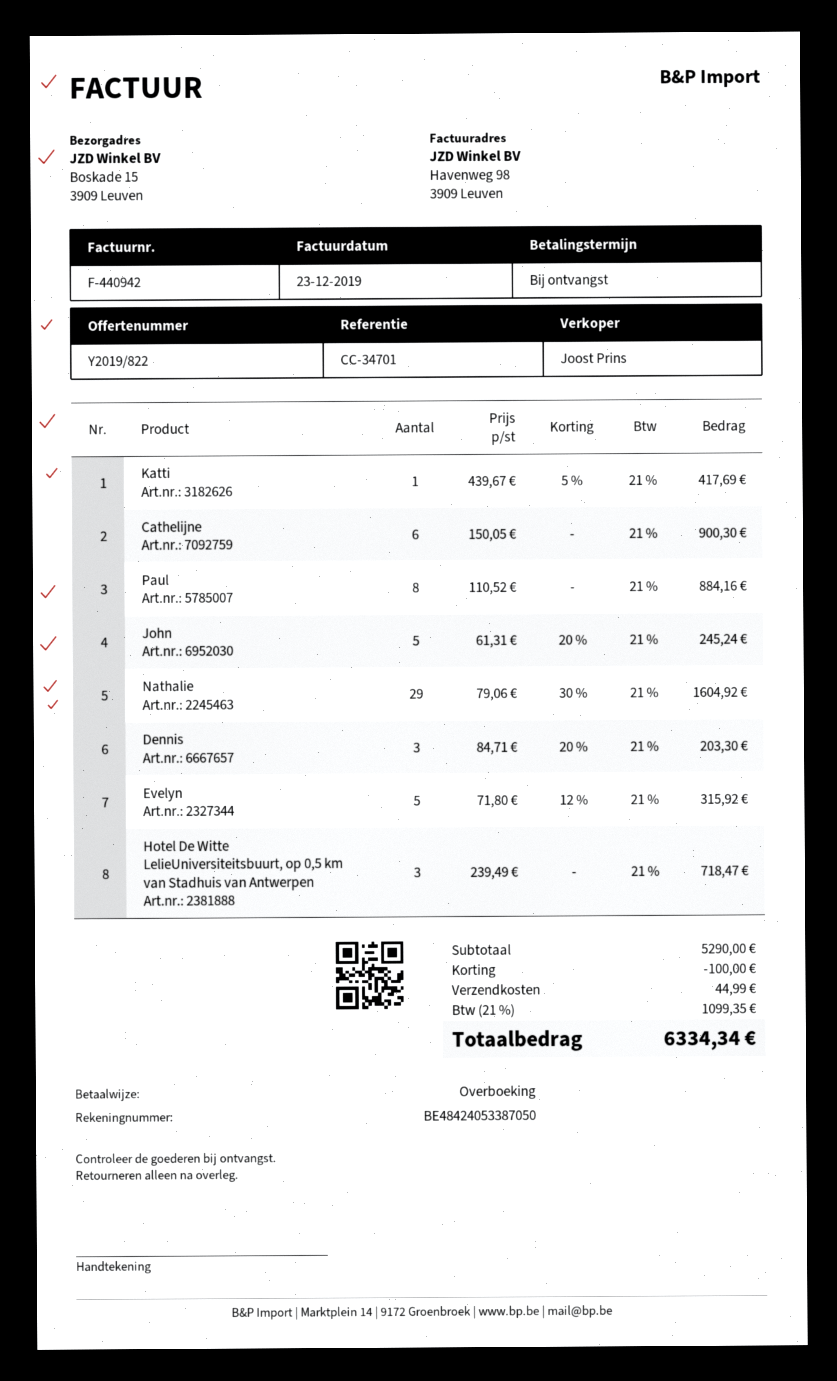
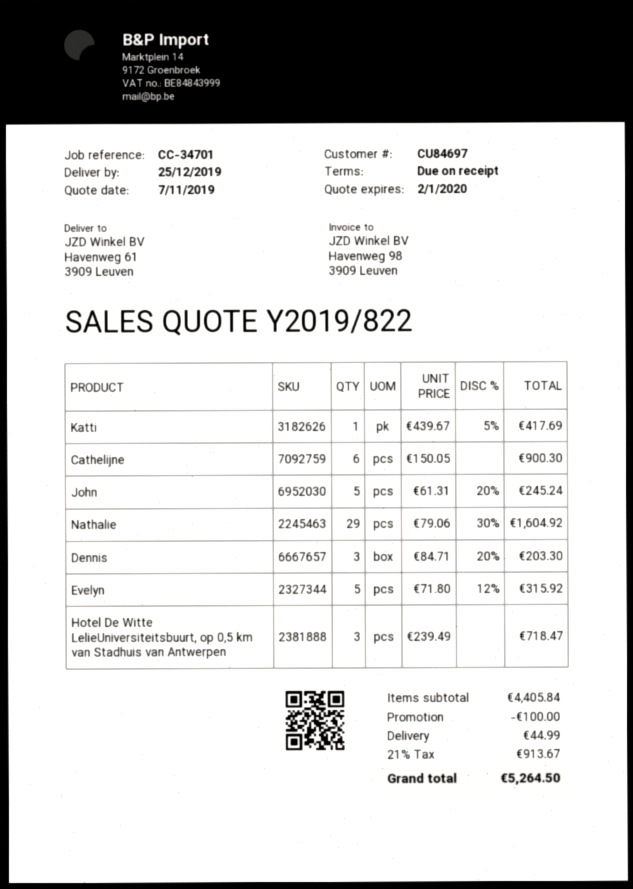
ship to: Boskade 15, 3909 Leuven -> Havenweg 61, 3909 Leuven
Paul: 8 x 110.52 = 884.16 -> none
subtotal: 5290.00 -> 4405.84
tax: 21% = 1099.35 -> 21% = 913.67
total: 6334.34 -> 5264.50

